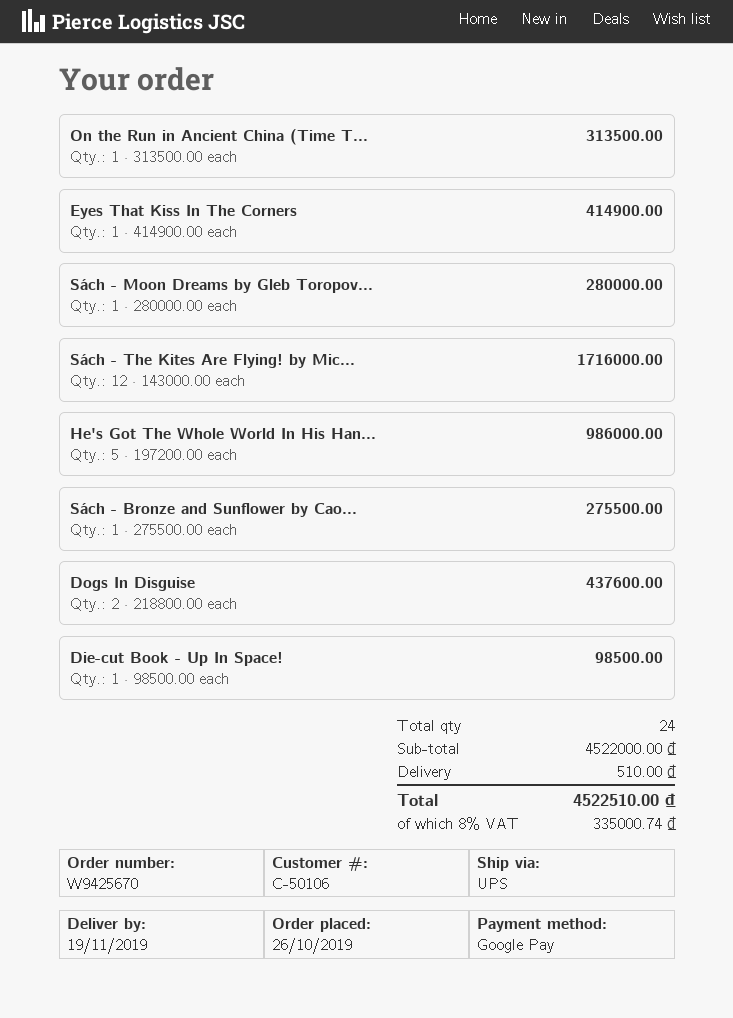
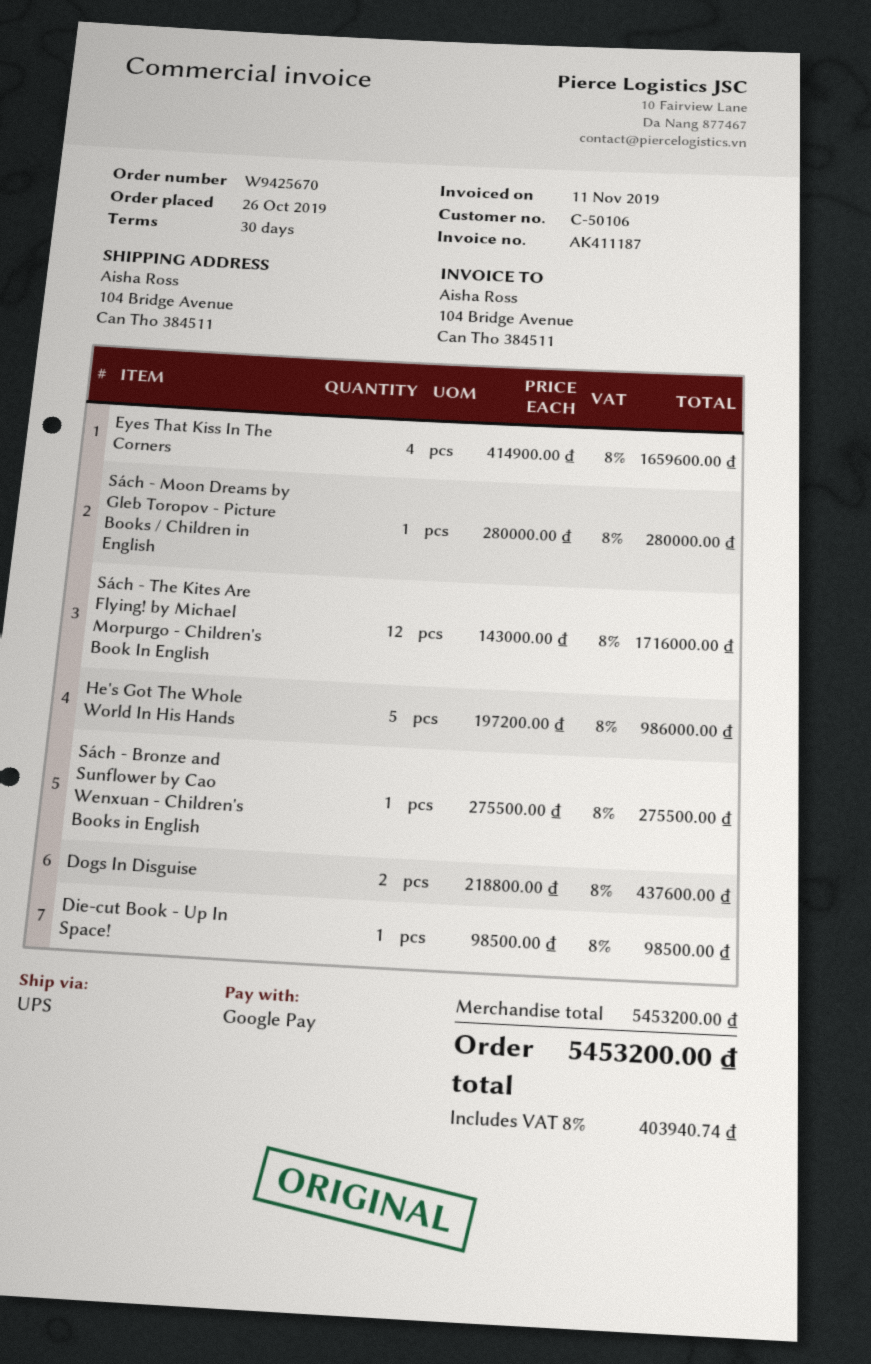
On the Run in Ancient China (Time T...: 1 x 313500.00 = 313500.00 -> none
Eyes That Kiss In The Corners: 1 x 414900.00 = 414900.00 -> 4 x 414900.00 = 1659600.00
subtotal: 4522000.00 -> 5453200.00
shipping: 510.00 -> none
tax: 8% = 335000.74 -> 8% = 403940.74
total: 4522510.00 -> 5453200.00

